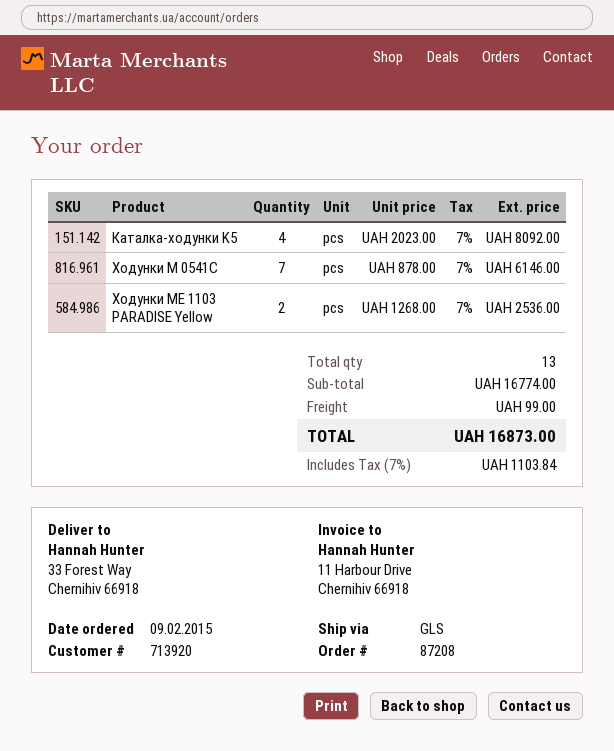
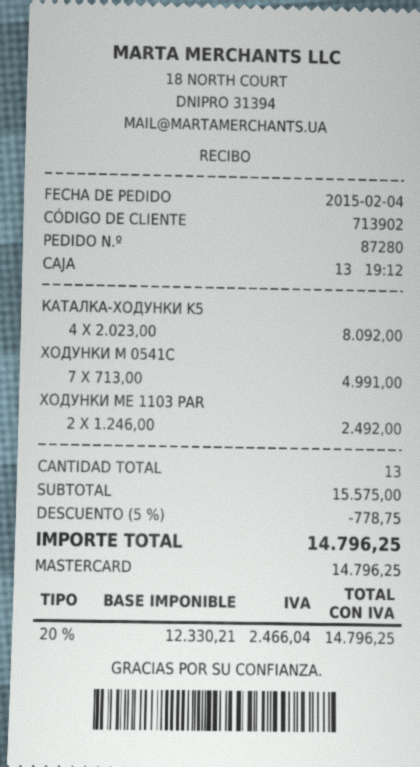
order number: 87208 -> 87280
order date: 2015-02-09 -> 2015-02-04
customer number: 713920 -> 713902
Ходунки M 0541C: 7 x 878.00 = 6146.00 -> 7 x 713.00 = 4991.00
Ходунки ME 1103 PARADISE Yellow: 2 x 1268.00 = 2536.00 -> 2 x 1246.00 = 2492.00
subtotal: 16774.00 -> 15575.00
discount: none -> 5% = 778.75
shipping: 99.00 -> none
tax: 7% = 1103.84 -> 20% = 2466.04
total: 16873.00 -> 14796.25

